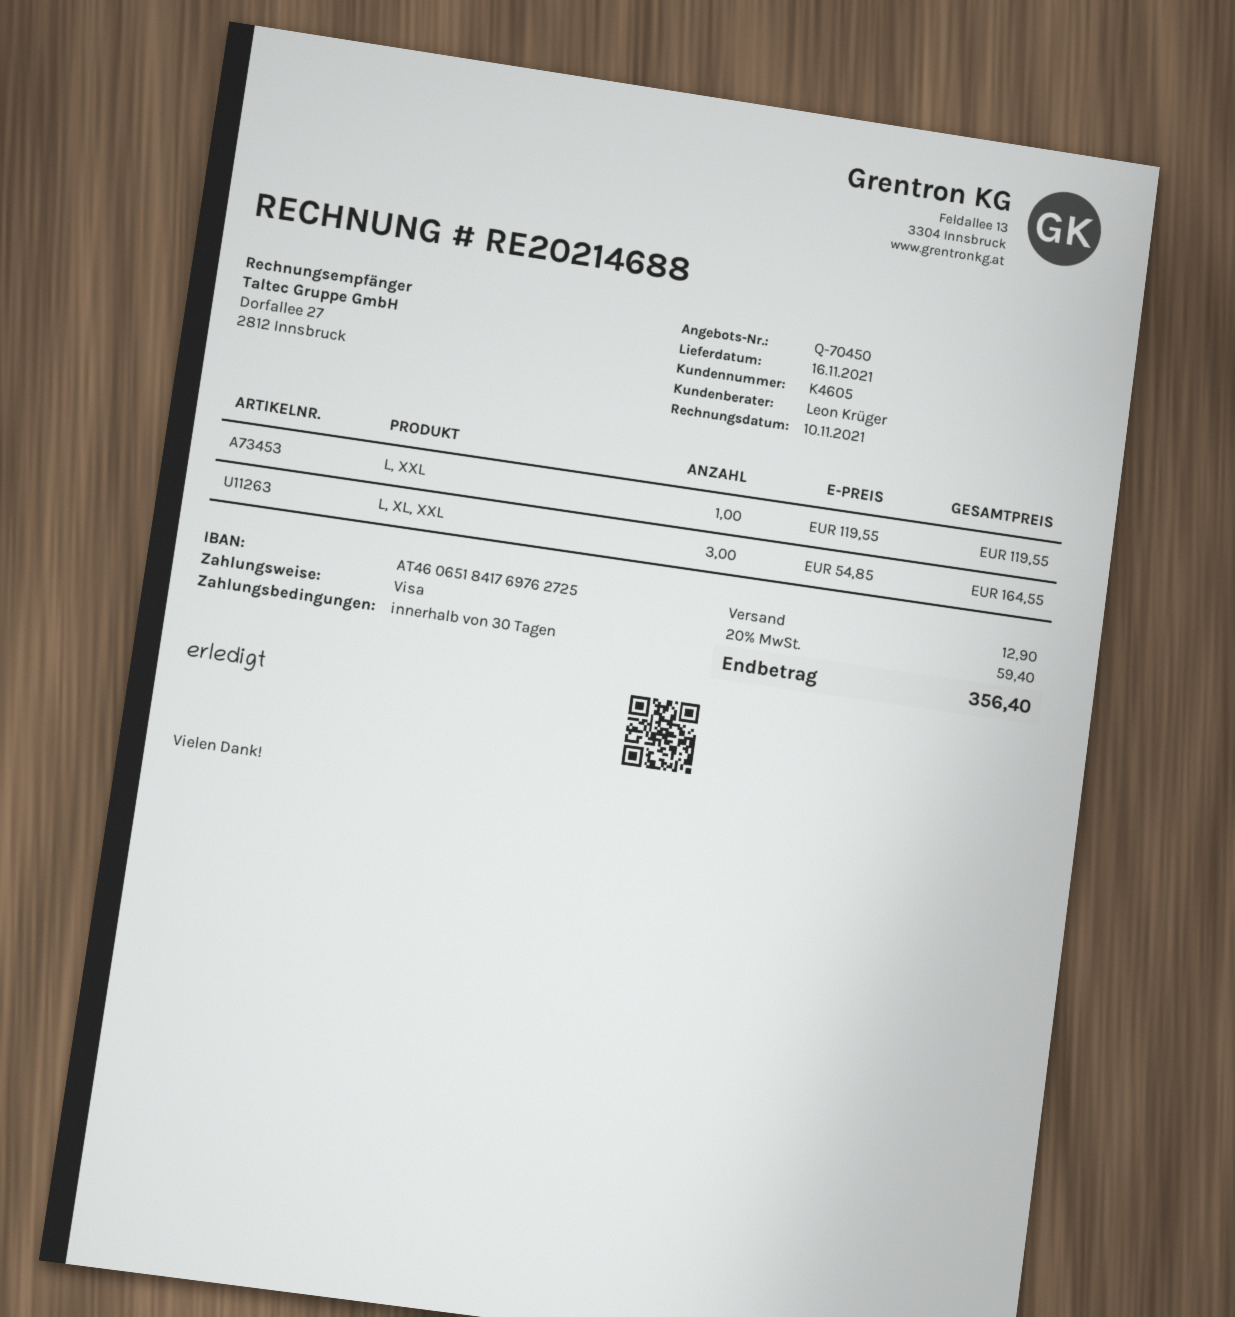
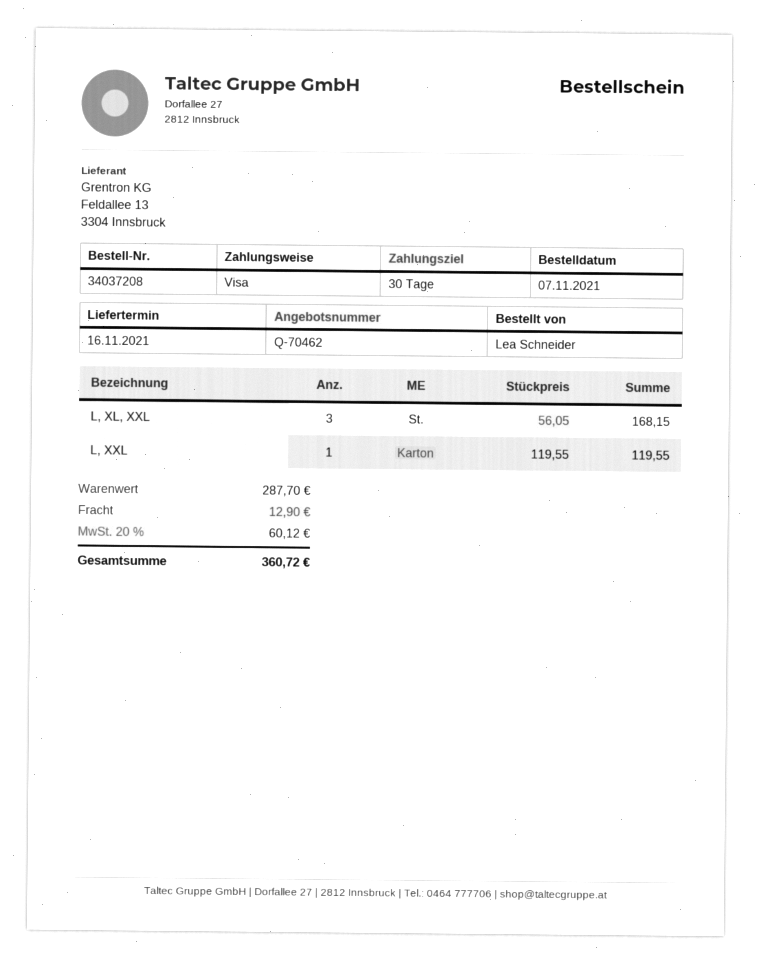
quote number: Q-70450 -> Q-70462
L, XL, XXL: 3 x 54.85 = 164.55 -> 3 x 56.05 = 168.15
tax: 20% = 59.40 -> 20% = 60.12
total: 356.40 -> 360.72

